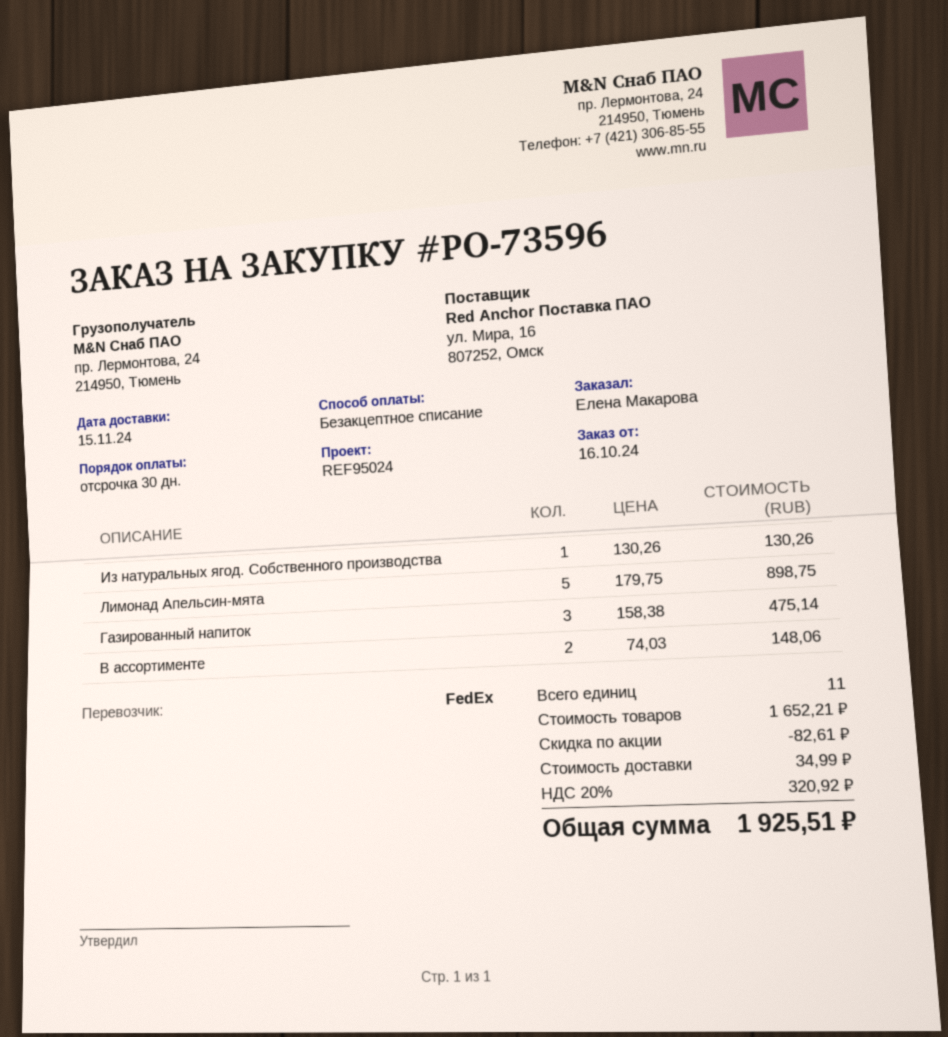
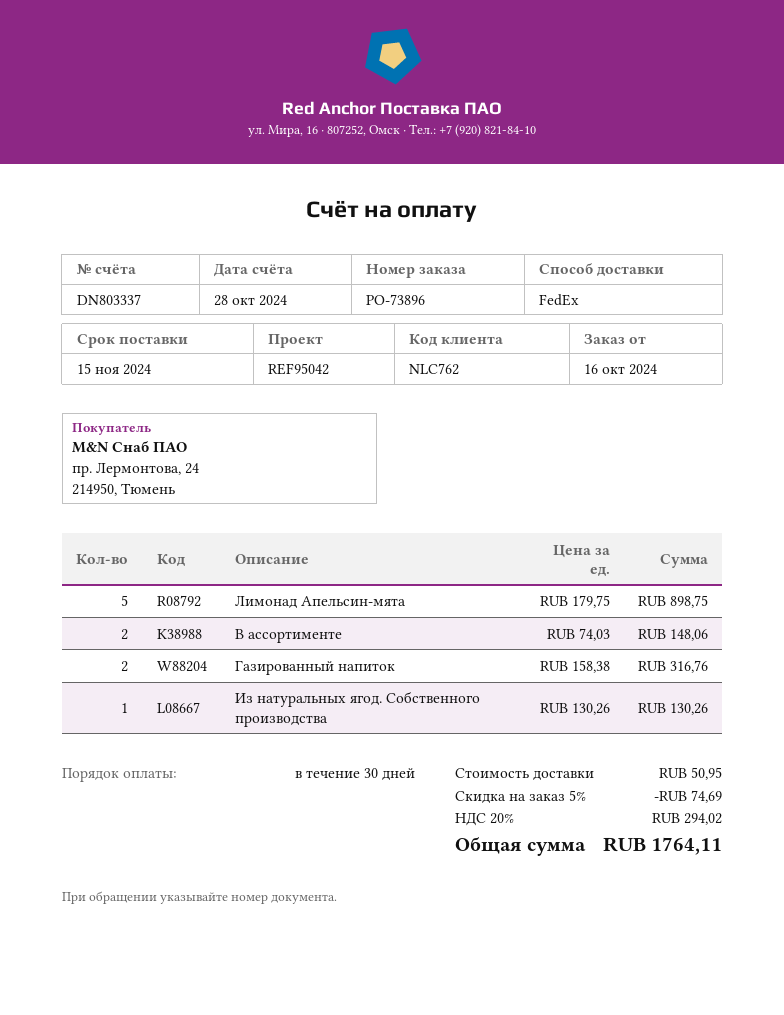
order number: PO-73596 -> PO-73896
reference: REF95024 -> REF95042
Газированный напиток: 3 x 158.38 = 475.14 -> 2 x 158.38 = 316.76
discount: 82.61 -> 74.69
shipping: 34.99 -> 50.95
tax: 20% = 320.92 -> 20% = 294.02
total: 1925.51 -> 1764.11

